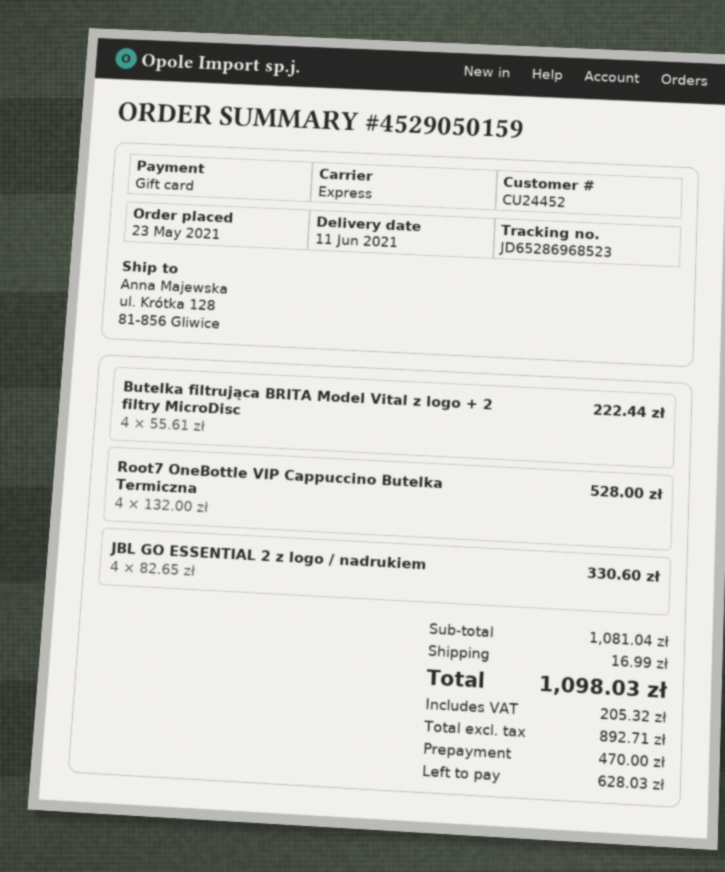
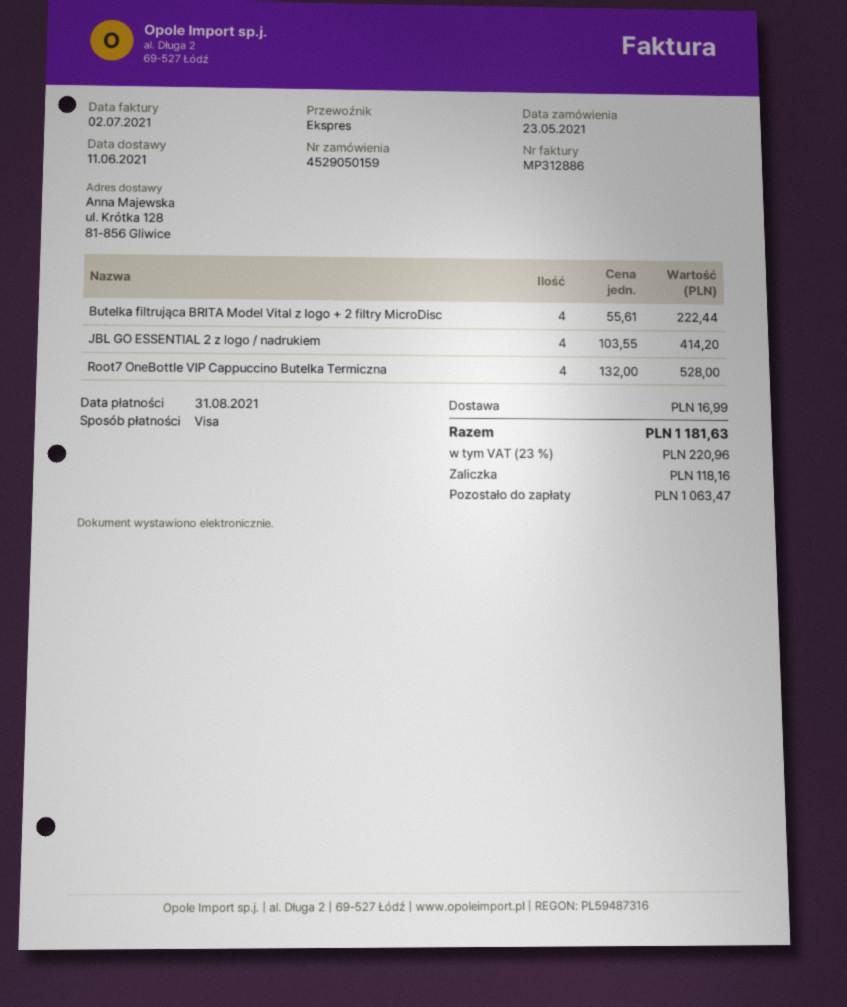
payment method: gift card -> Visa
JBL GO ESSENTIAL 2 z logo / nadrukiem: 4 x 82.65 = 330.60 -> 4 x 103.55 = 414.20
tax: 205.32 -> 220.96
total: 1098.03 -> 1181.63
deposit: 470.00 -> 118.16
balance: 628.03 -> 1063.47

